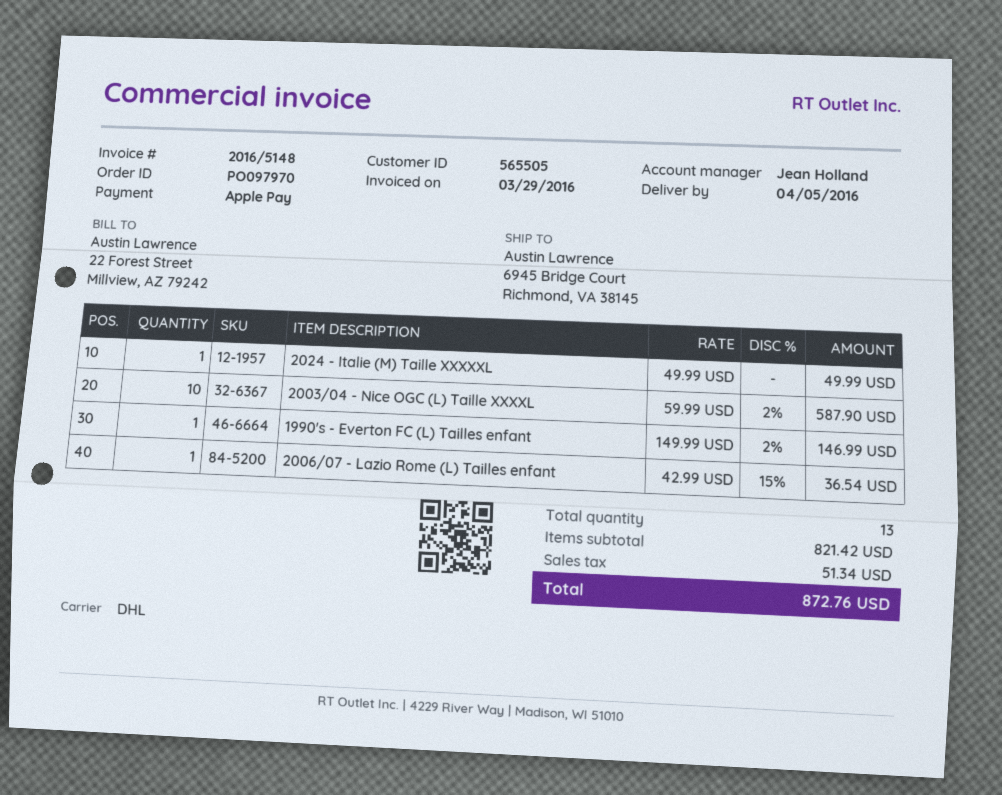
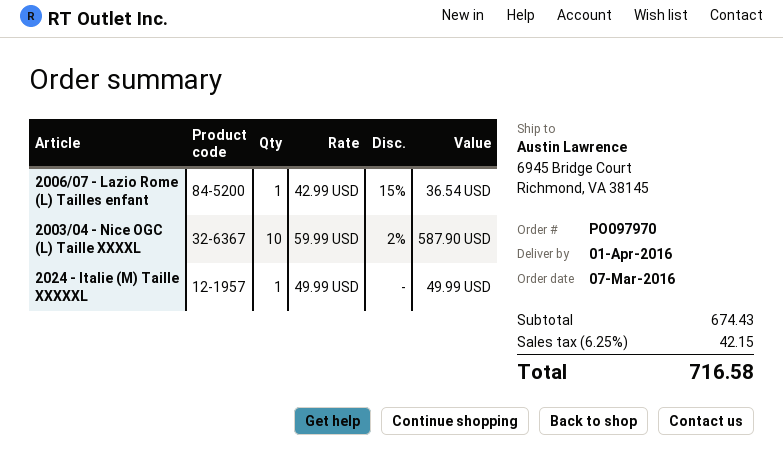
delivery date: 2016-04-05 -> 2016-04-01
1990's - Everton FC (L) Tailles enfant: 1 x 149.99 - 2% = 146.99 -> none
subtotal: 821.42 -> 674.43
tax: 51.34 -> 42.15
total: 872.76 -> 716.58

